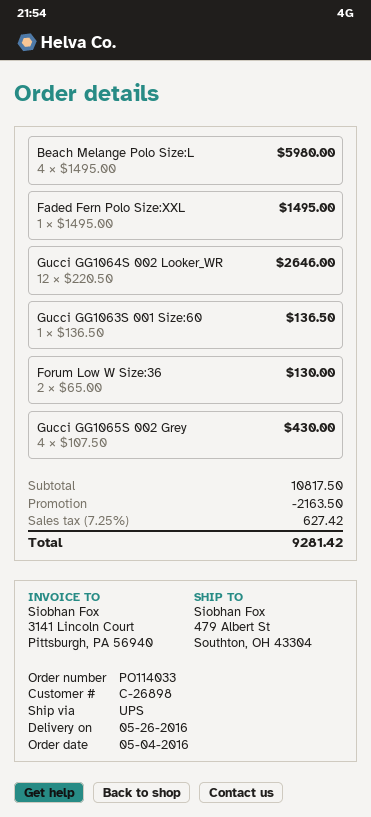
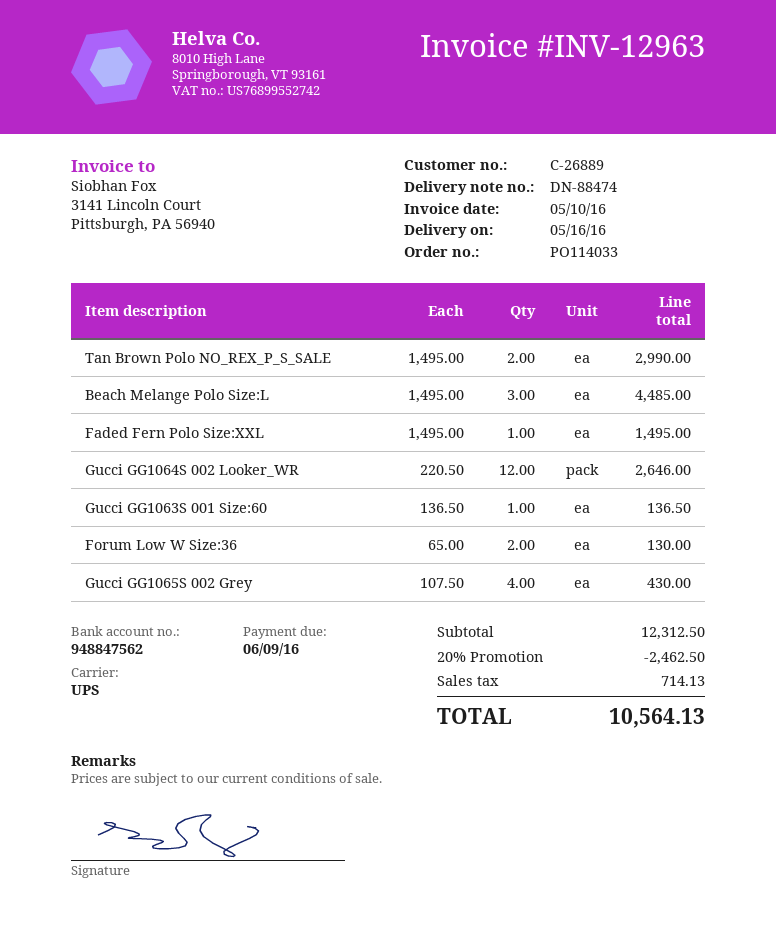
delivery date: 2016-05-26 -> 2016-05-16
customer number: C-26898 -> C-26889
Beach Melange Polo Size:L: 4 x 1495.00 = 5980.00 -> 3 x 1495.00 = 4485.00
Tan Brown Polo NO_REX_P_S_SALE: none -> 2 x 1495.00 = 2990.00
subtotal: 10817.50 -> 12312.50
discount: 2163.50 -> 2462.50
tax: 627.42 -> 714.13
total: 9281.42 -> 10564.13

